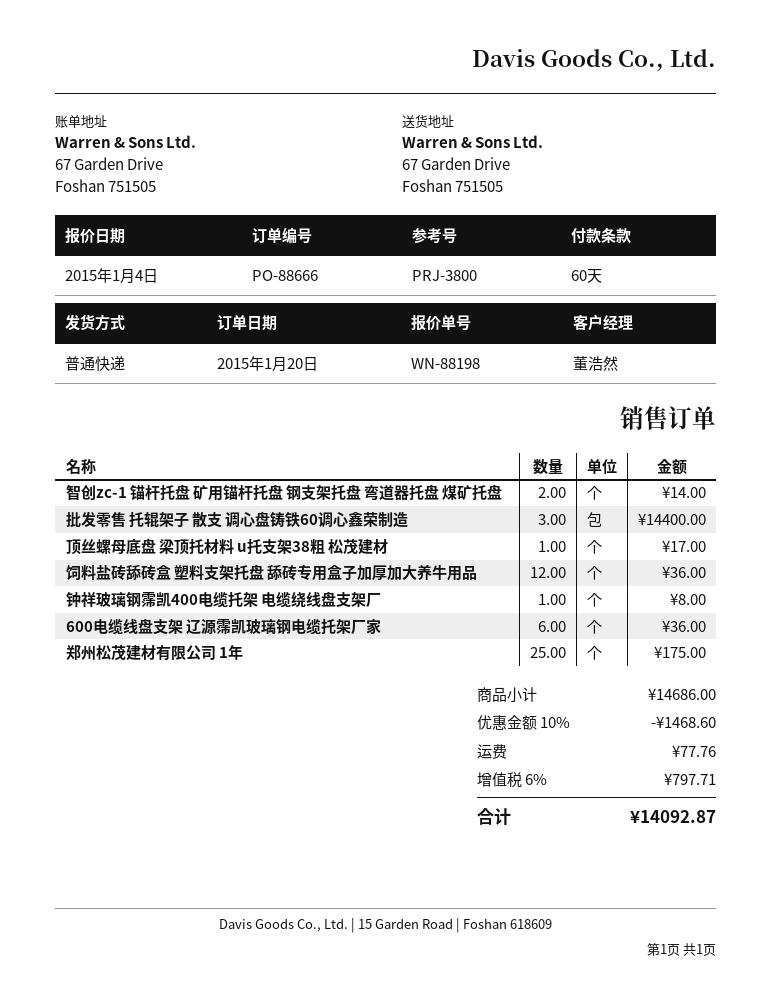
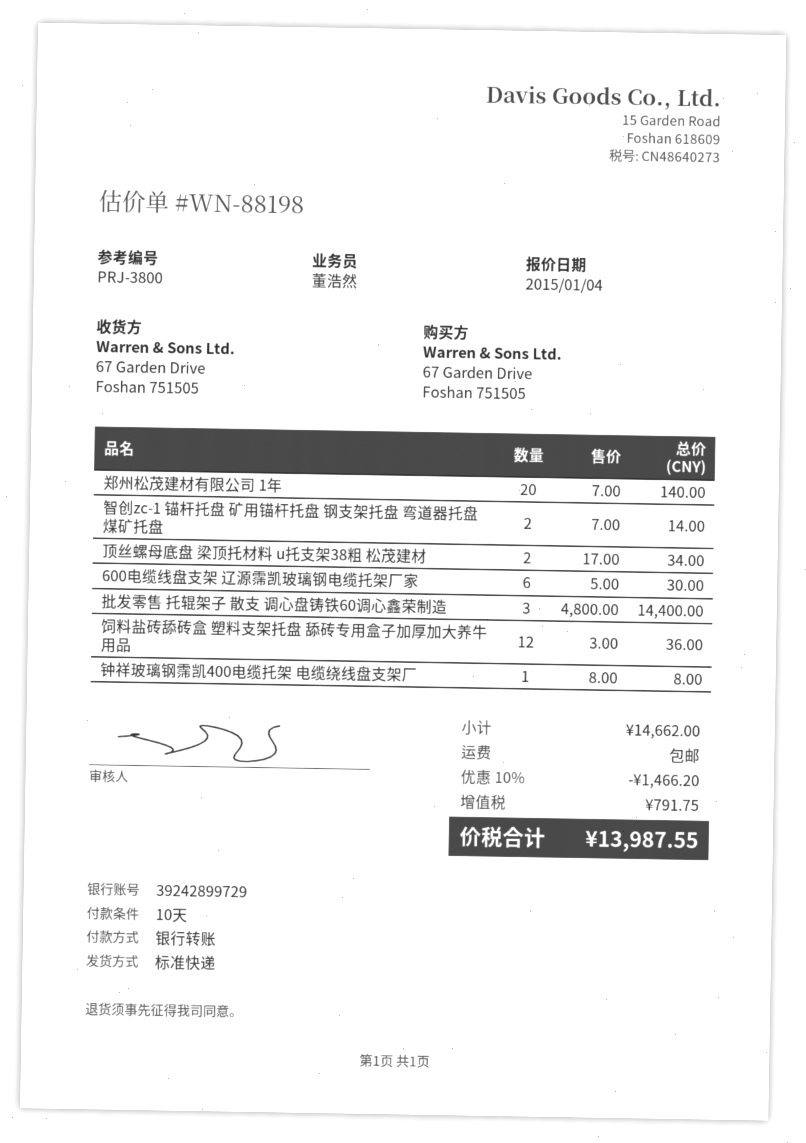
payment terms: 60 days -> 10 days
顶丝螺母底盘 梁顶托材料 u托支架38粗 松茂建材: 1 for 17.00 -> 2 for 34.00
600电缆线盘支架 辽源霈凯玻璃钢电缆托架厂家: 6 for 36.00 -> 6 for 30.00
郑州松茂建材有限公司 1年: 25 for 175.00 -> 20 for 140.00
subtotal: 14686.00 -> 14662.00
discount: 10% = 1468.60 -> 10% = 1466.20
shipping: 77.76 -> 0.00
tax: 797.71 -> 791.75
total: 14092.87 -> 13987.55

